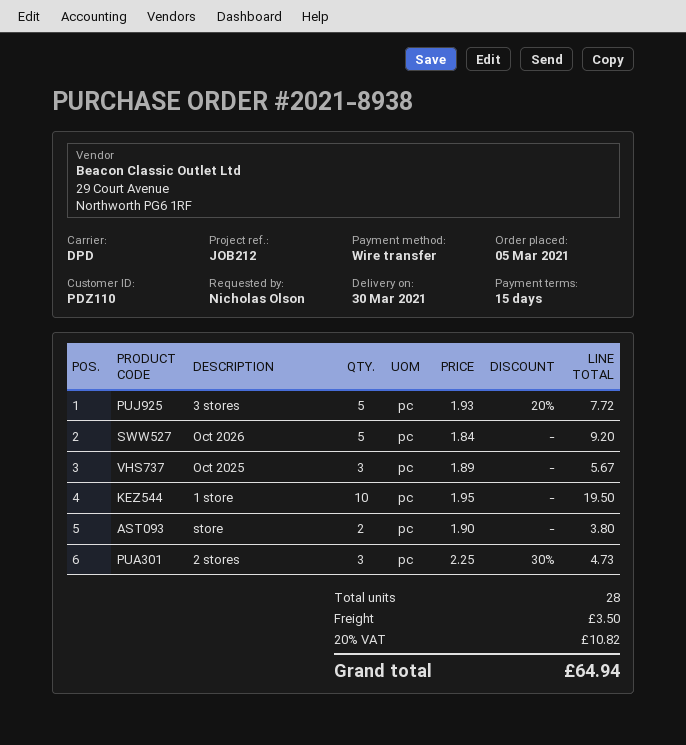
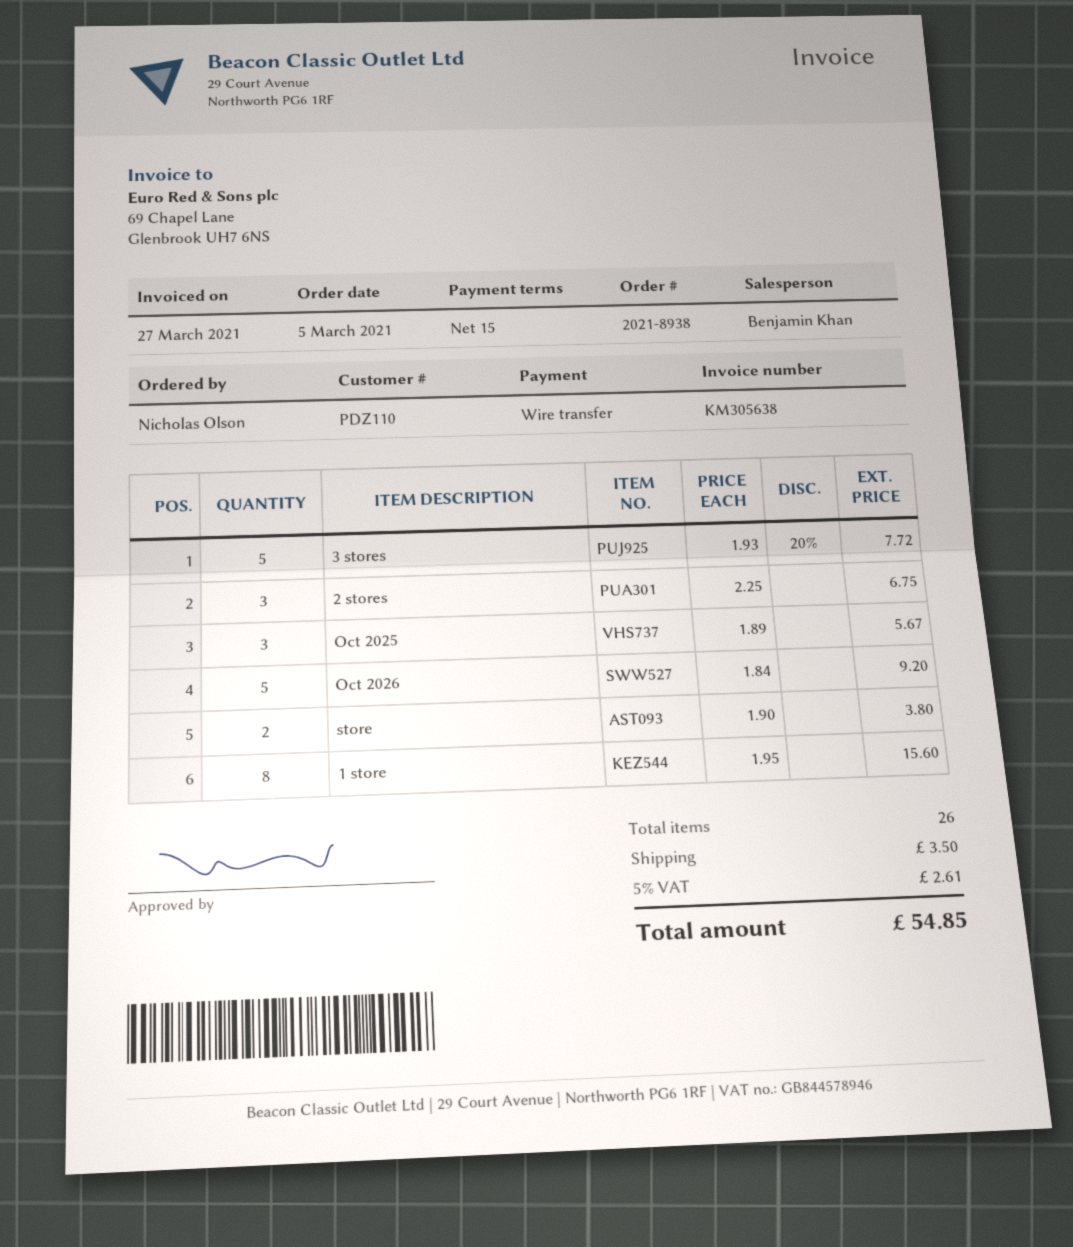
1 store: 10 x 1.95 = 19.50 -> 8 x 1.95 = 15.60
2 stores: 3 x 2.25 - 30% = 4.73 -> 3 x 2.25 = 6.75
total quantity: 28 -> 26
tax: 20% = 10.82 -> 5% = 2.61
total: 64.94 -> 54.85

